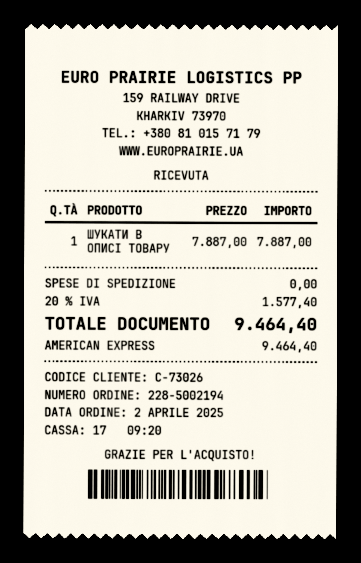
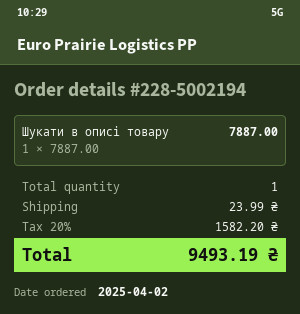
shipping: 0.00 -> 23.99
tax: 20% = 1577.40 -> 20% = 1582.20
total: 9464.40 -> 9493.19

